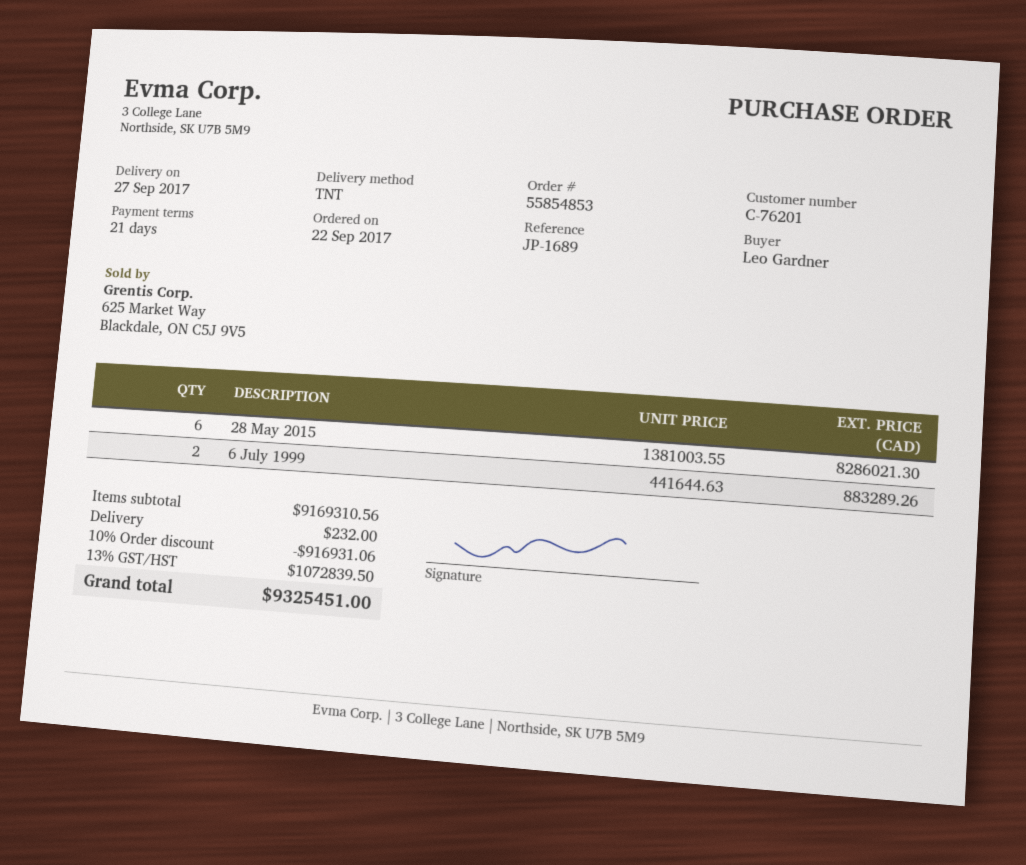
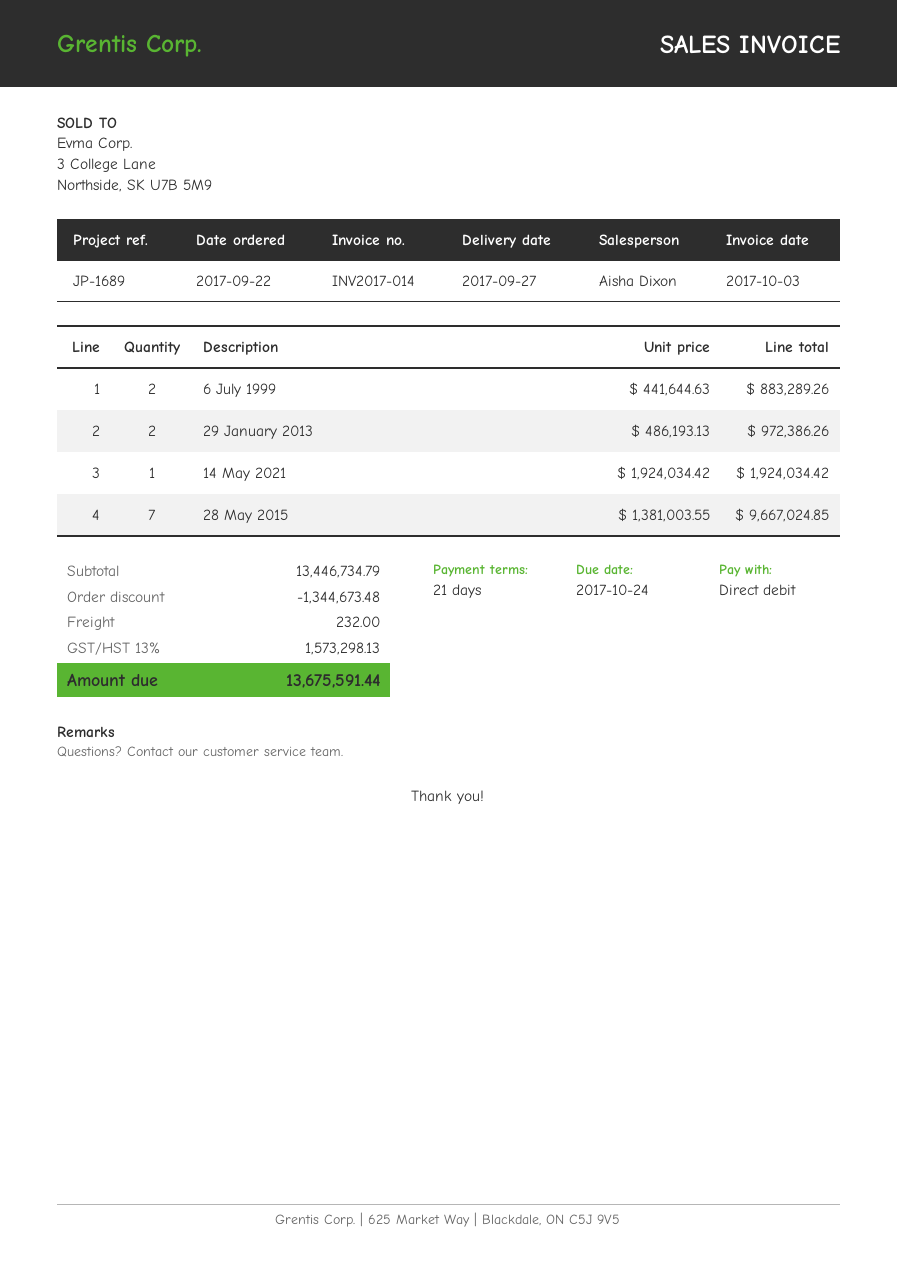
28 May 2015: 6 x 1381003.55 = 8286021.30 -> 7 x 1381003.55 = 9667024.85
29 January 2013: none -> 2 x 486193.13 = 972386.26
14 May 2021: none -> 1 x 1924034.42 = 1924034.42
subtotal: 9169310.56 -> 13446734.79
discount: 916931.06 -> 1344673.48
tax: 13% = 1072839.50 -> 13% = 1573298.13
total: 9325451.00 -> 13675591.44

